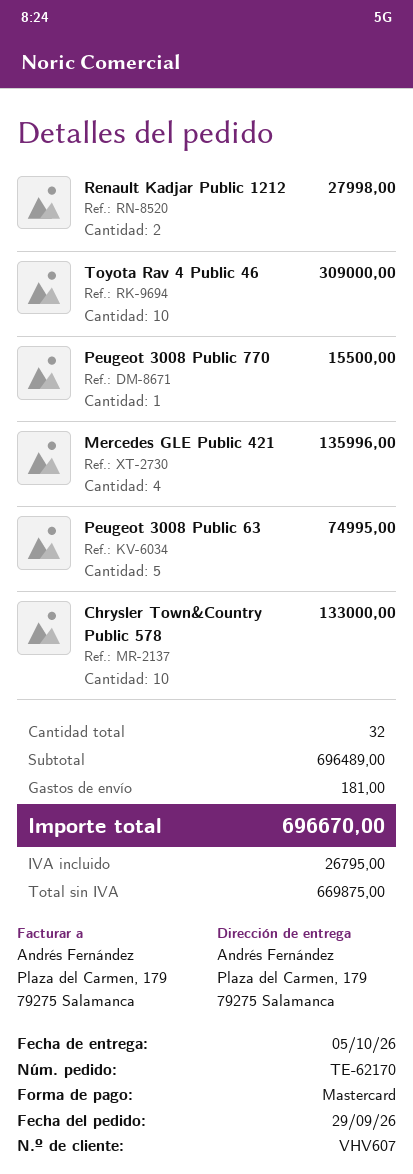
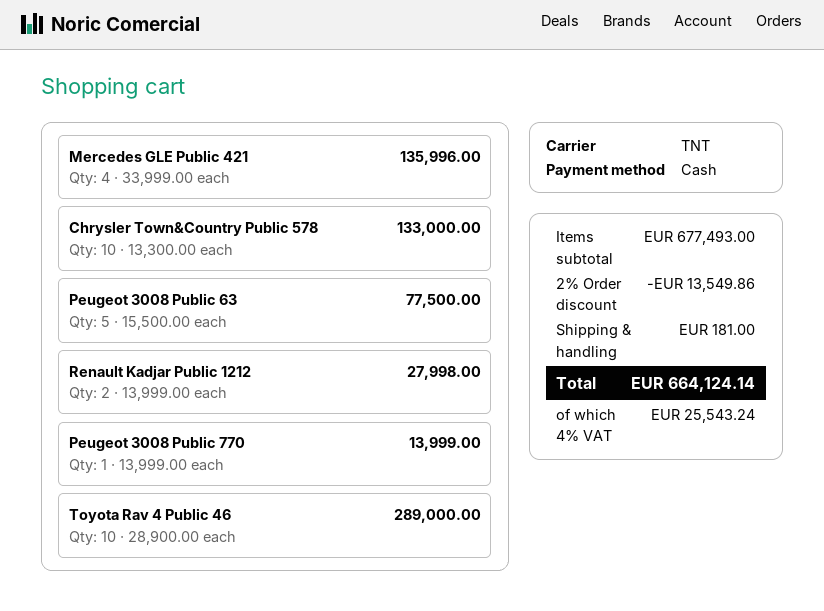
payment method: Mastercard -> cash
Toyota Rav 4 Public 46: 10 for 309000.00 -> 10 for 289000.00
Peugeot 3008 Public 770: 1 for 15500.00 -> 1 for 13999.00
Peugeot 3008 Public 63: 5 for 74995.00 -> 5 for 77500.00
subtotal: 696489.00 -> 677493.00
discount: none -> 2% = 13549.86
tax: 26795.00 -> 25543.24
total: 696670.00 -> 664124.14

